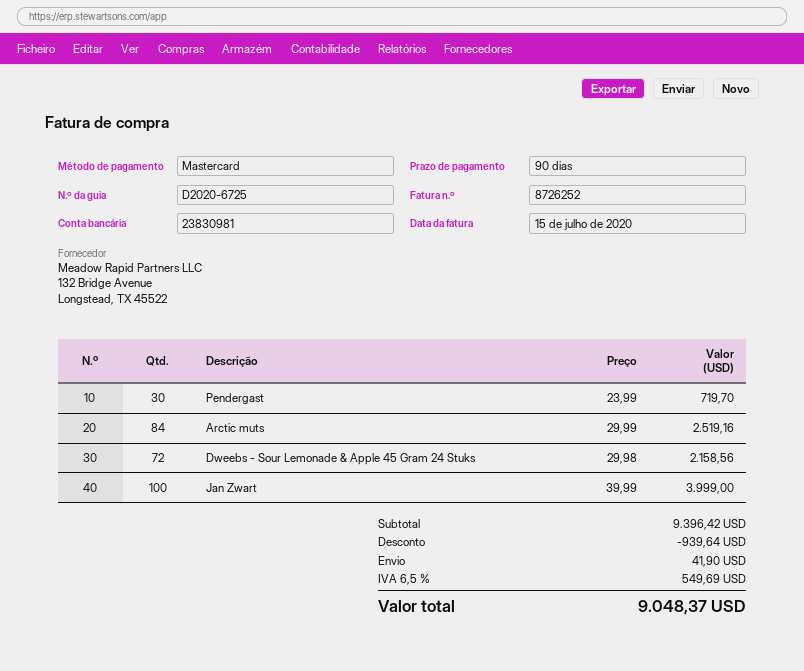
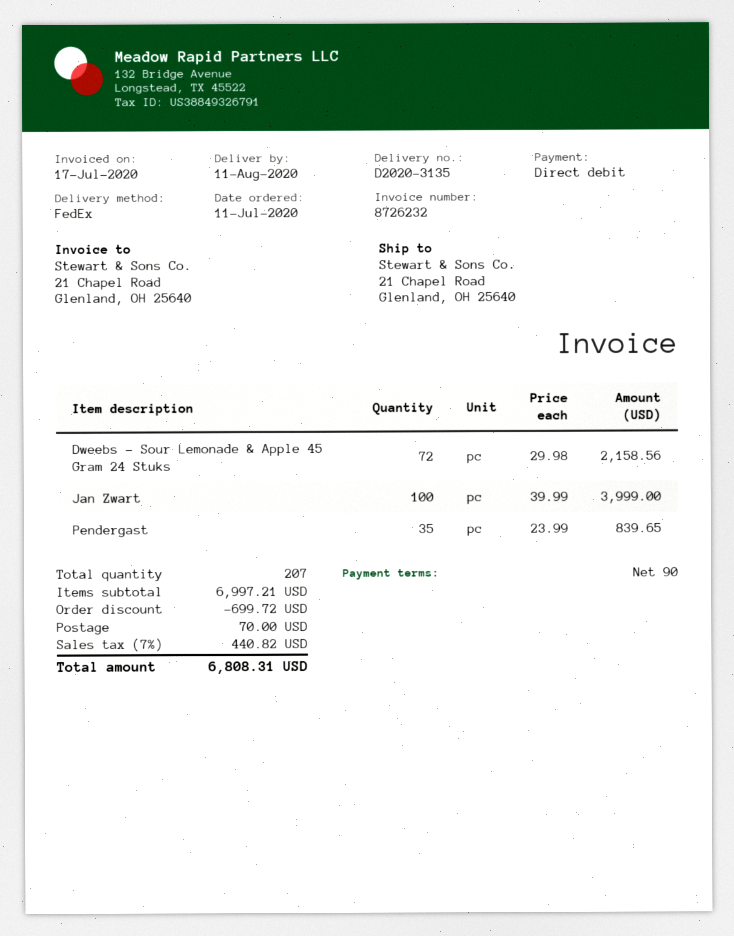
delivery note number: D2020-6725 -> D2020-3135
invoice number: 8726252 -> 8726232
invoice date: 2020-07-15 -> 2020-07-17
payment method: Mastercard -> direct debit
Pendergast: 30 x 23.99 = 719.70 -> 35 x 23.99 = 839.65
Arctic muts: 84 x 29.99 = 2519.16 -> none
subtotal: 9396.42 -> 6997.21
discount: 939.64 -> 699.72
shipping: 41.90 -> 70.00
tax: 6.5% = 549.69 -> 7% = 440.82
total: 9048.37 -> 6808.31

